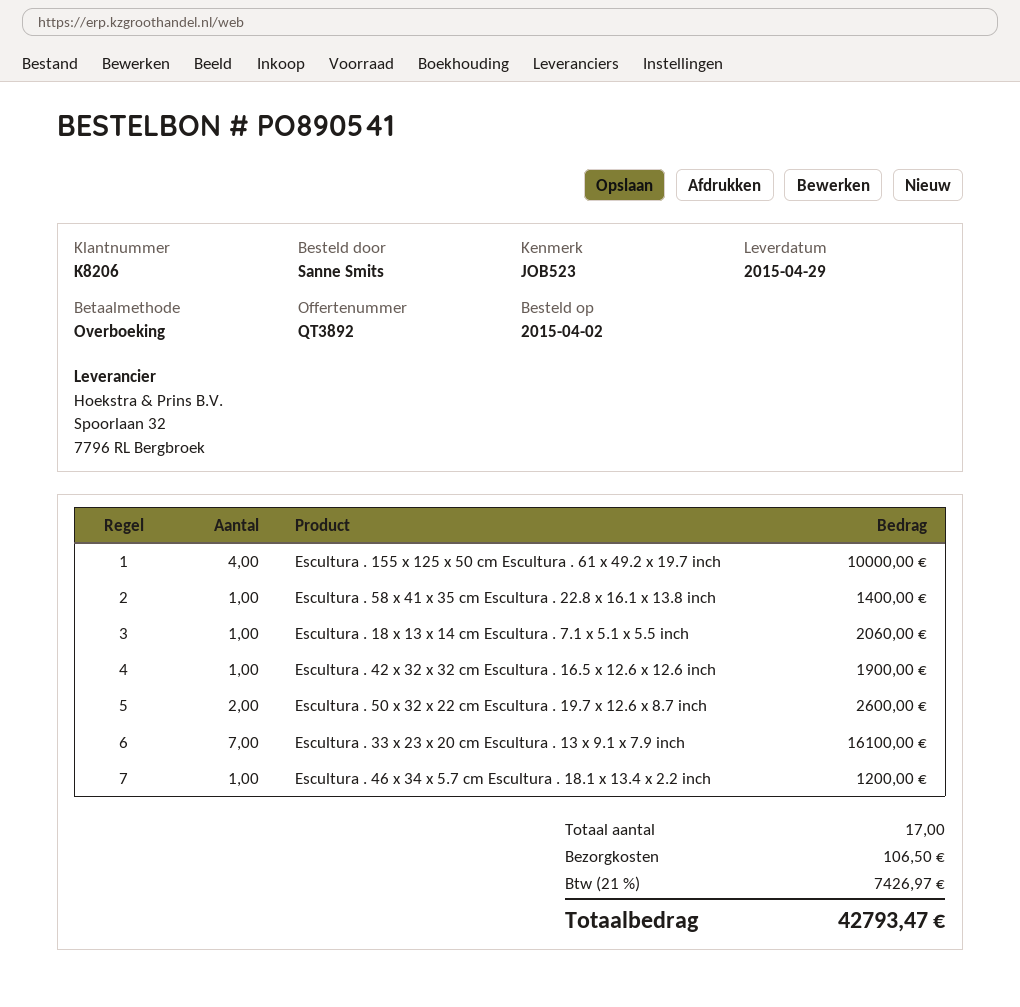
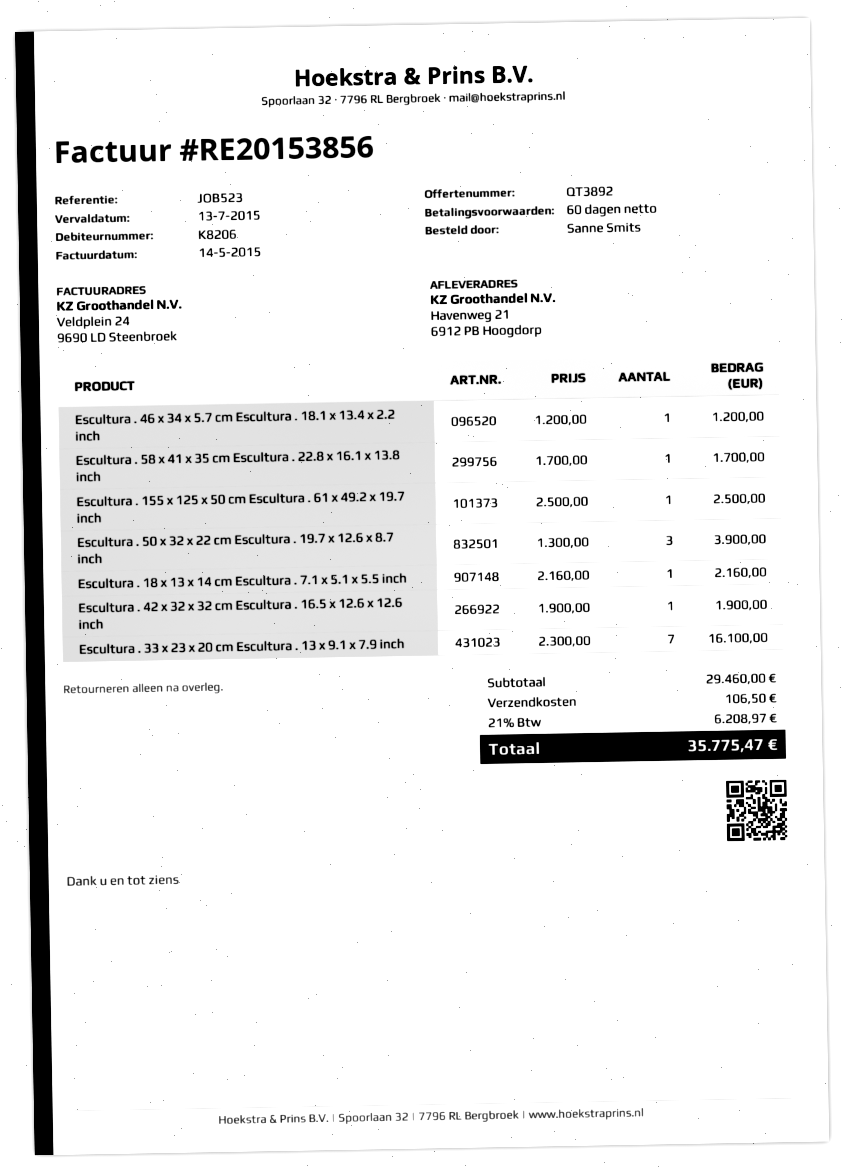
Escultura . 155 x 125 x 50 cm Escultura . 61 x 49.2 x 19.7 inch: 4 for 10000.00 -> 1 for 2500.00
Escultura . 58 x 41 x 35 cm Escultura . 22.8 x 16.1 x 13.8 inch: 1 for 1400.00 -> 1 for 1700.00
Escultura . 18 x 13 x 14 cm Escultura . 7.1 x 5.1 x 5.5 inch: 1 for 2060.00 -> 1 for 2160.00
Escultura . 50 x 32 x 22 cm Escultura . 19.7 x 12.6 x 8.7 inch: 2 for 2600.00 -> 3 for 3900.00
tax: 21% = 7426.97 -> 21% = 6208.97
total: 42793.47 -> 35775.47

